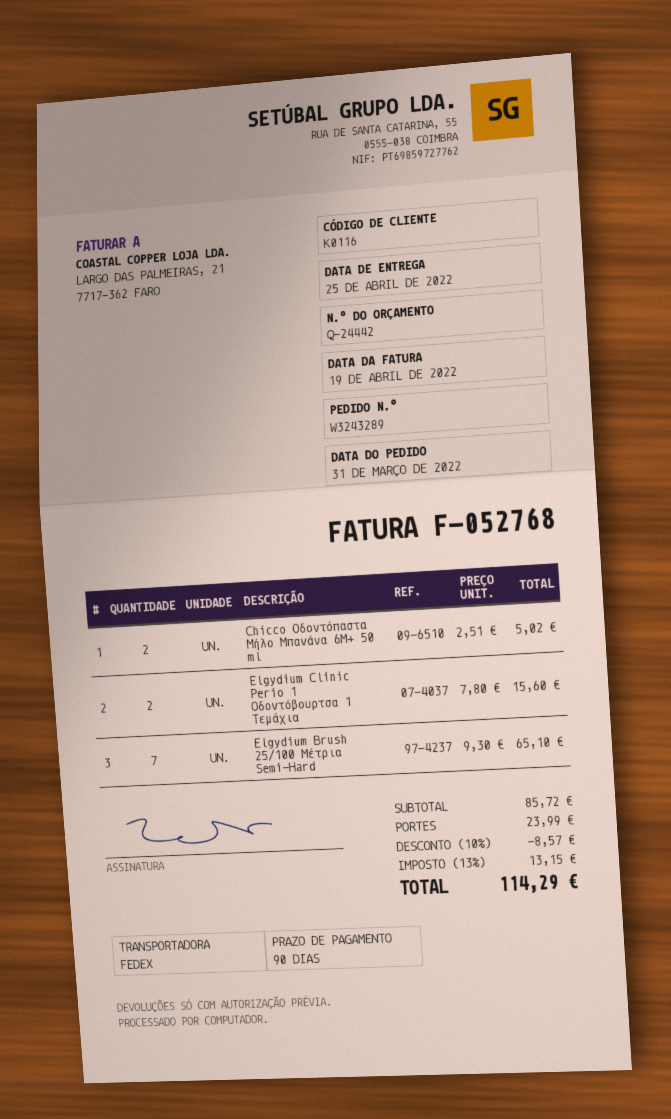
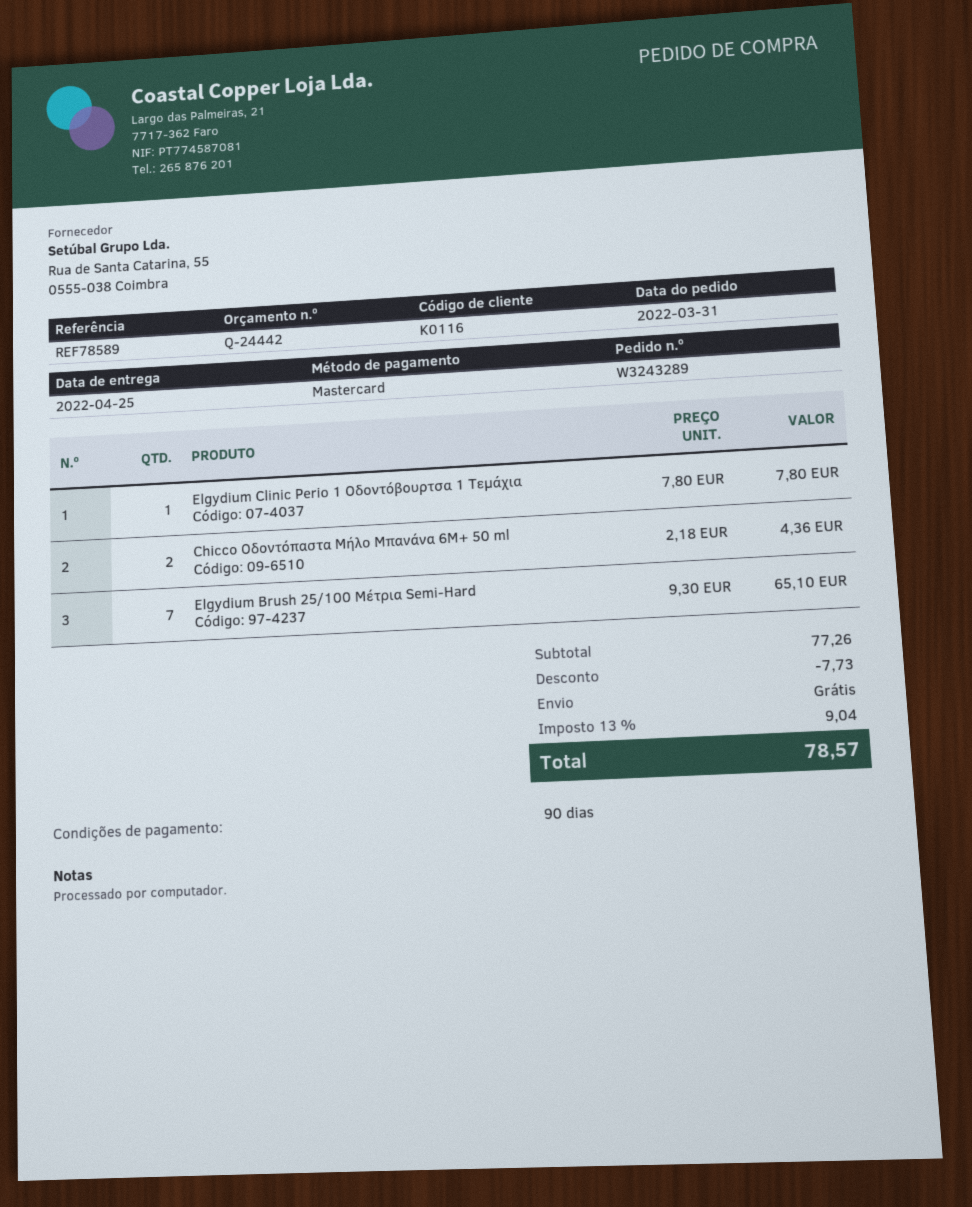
Chicco Οδοντόπαστα Μήλο Μπανάνα 6M+ 50 ml: 2 x 2.51 = 5.02 -> 2 x 2.18 = 4.36
Elgydium Clinic Perio 1 Οδοντόβουρτσα 1 Τεμάχια: 2 x 7.80 = 15.60 -> 1 x 7.80 = 7.80
subtotal: 85.72 -> 77.26
discount: 8.57 -> 7.73
shipping: 23.99 -> 0.00
tax: 13% = 13.15 -> 13% = 9.04
total: 114.29 -> 78.57

